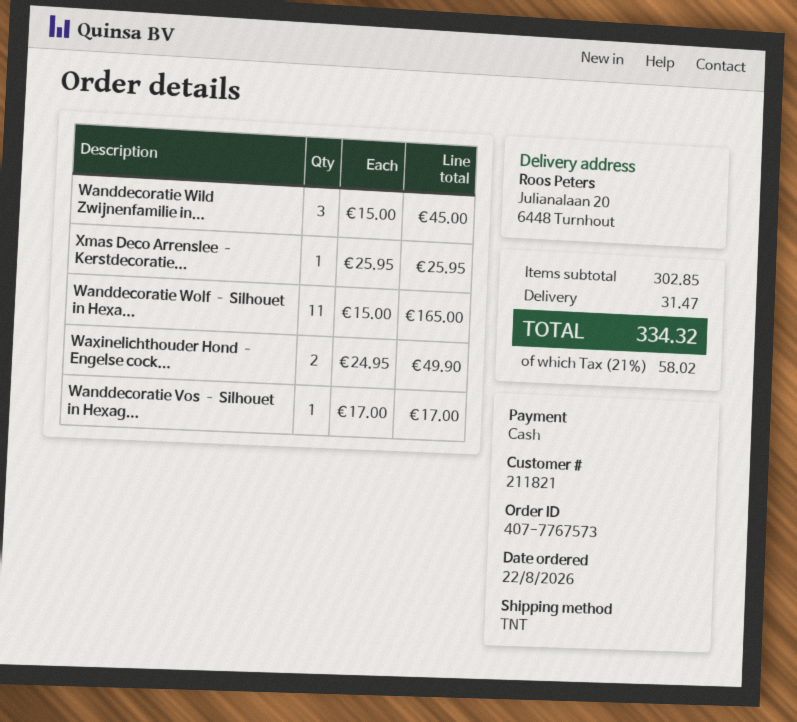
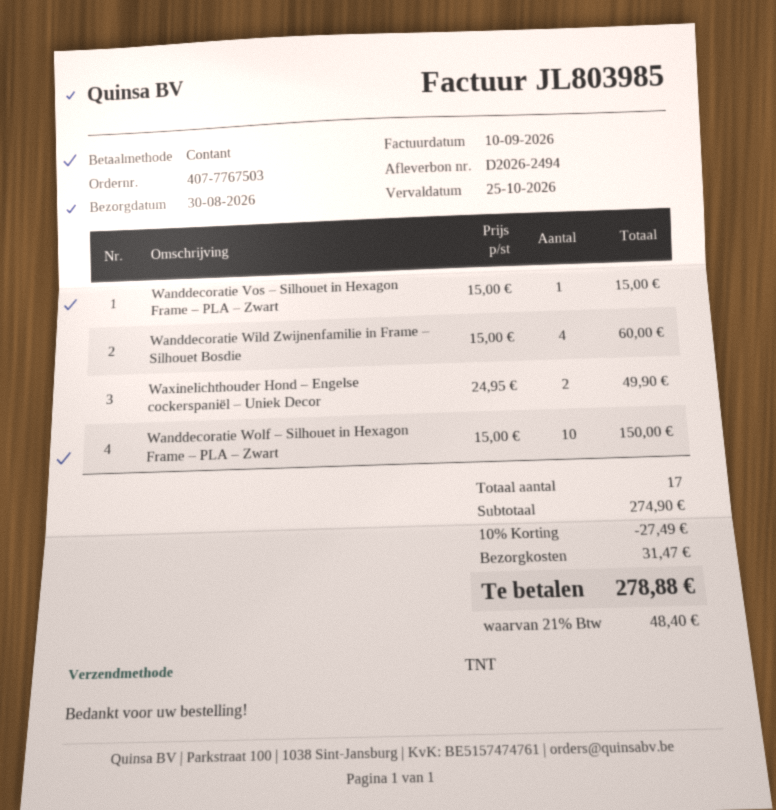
order number: 407-7767573 -> 407-7767503
Wanddecoratie Wild Zwijnenfamilie in...: 3 x 15.00 = 45.00 -> 4 x 15.00 = 60.00
Xmas Deco Arrenslee – Kerstdecoratie...: 1 x 25.95 = 25.95 -> none
Wanddecoratie Wolf – Silhouet in Hexa...: 11 x 15.00 = 165.00 -> 10 x 15.00 = 150.00
Wanddecoratie Vos – Silhouet in Hexag...: 1 x 17.00 = 17.00 -> 1 x 15.00 = 15.00
subtotal: 302.85 -> 274.90
discount: none -> 10% = 27.49
tax: 21% = 58.02 -> 21% = 48.40
total: 334.32 -> 278.88

